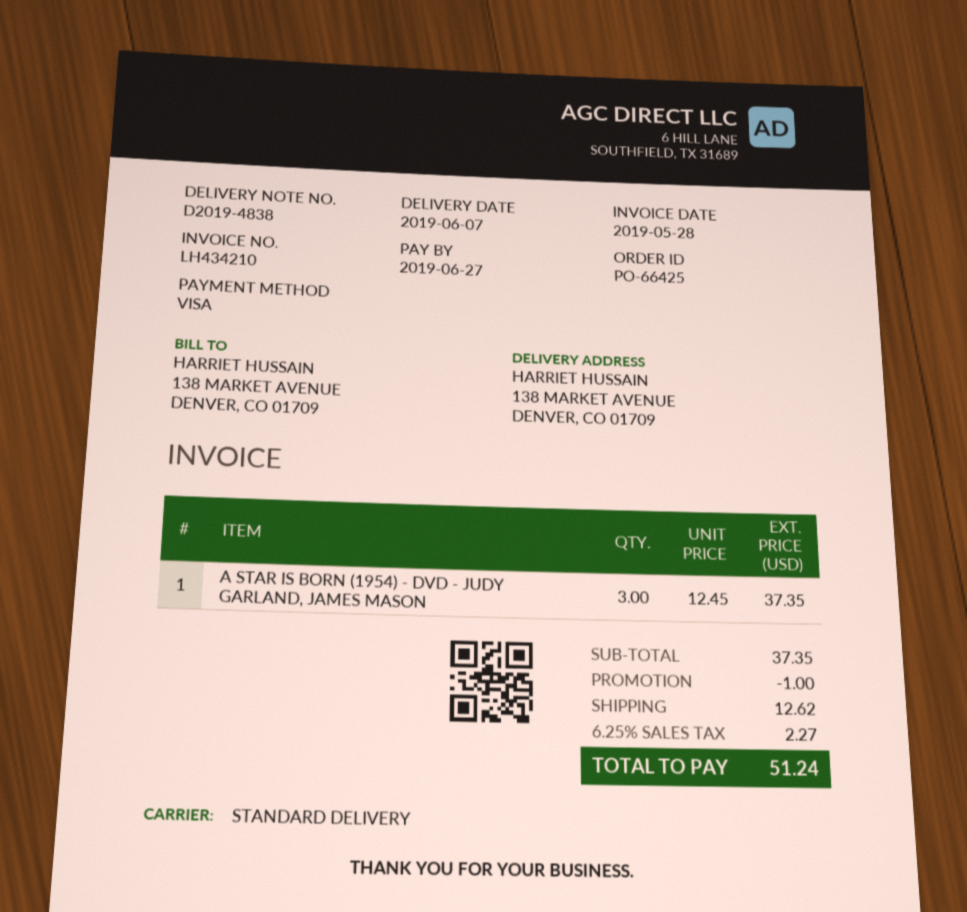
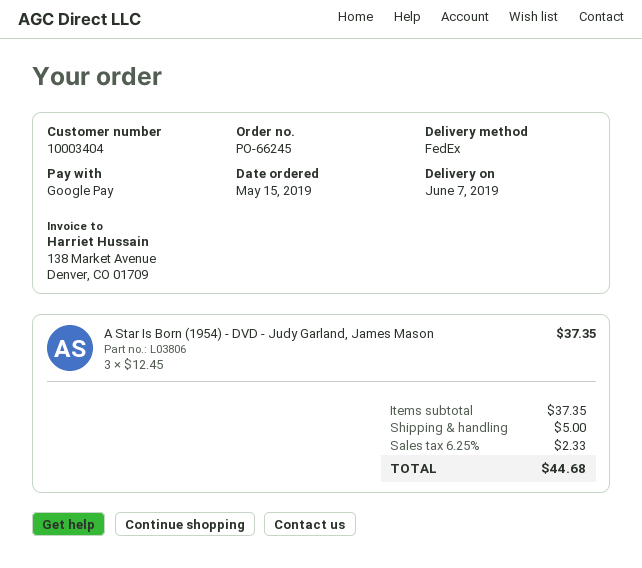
order number: PO-66425 -> PO-66245
payment method: Visa -> Google Pay
shipping method: standard -> FedEx
discount: 1.00 -> none
shipping: 12.62 -> 5.00
tax: 6.25% = 2.27 -> 6.25% = 2.33
total: 51.24 -> 44.68

